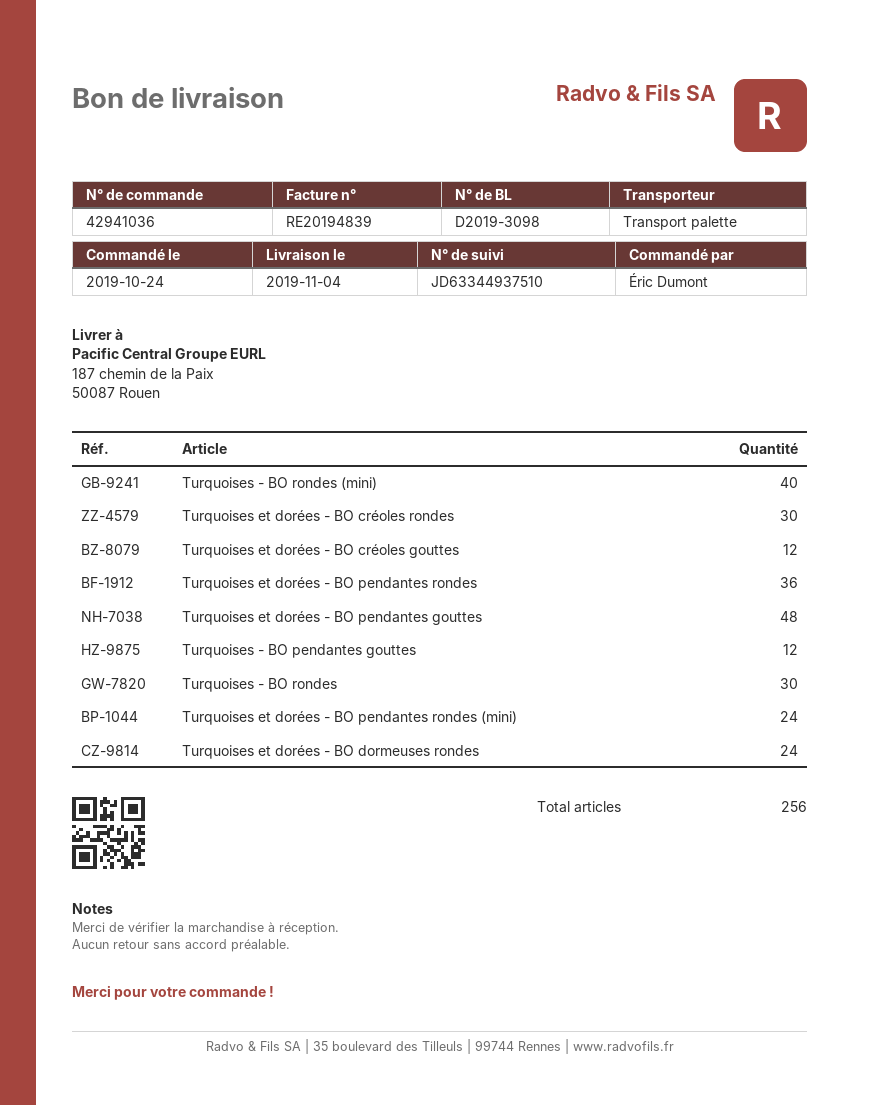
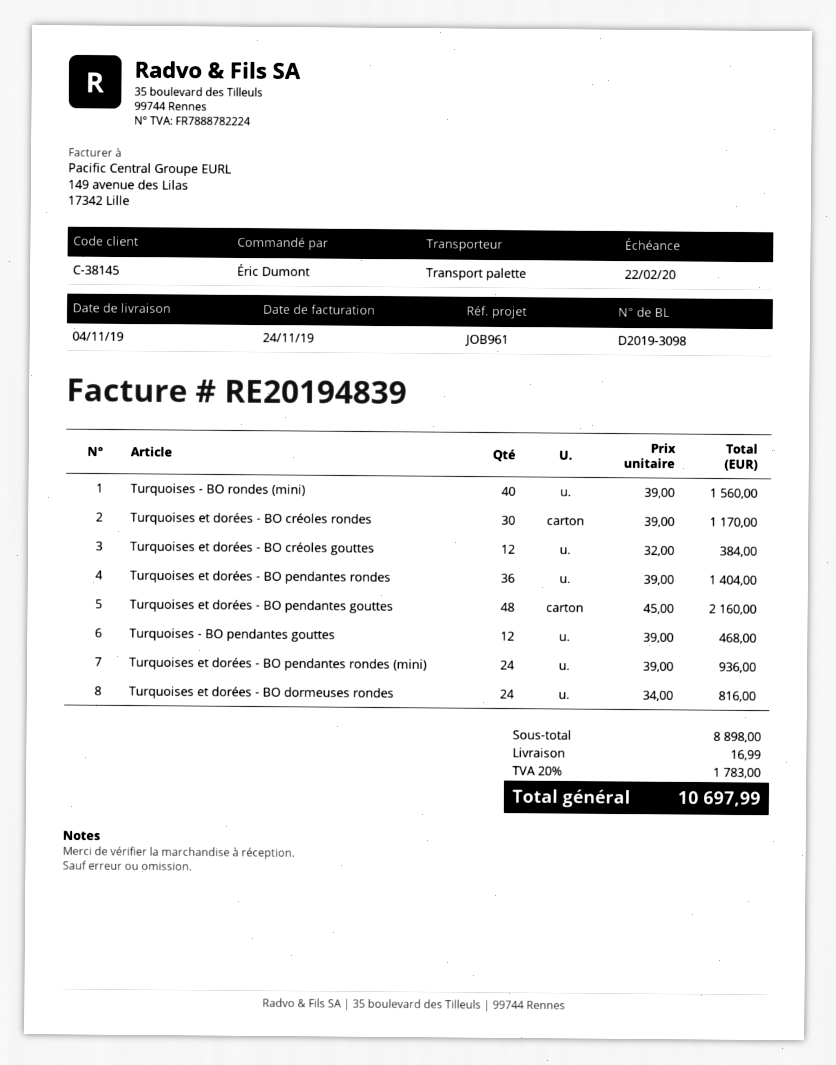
Turquoises - BO rondes: 30 -> none

